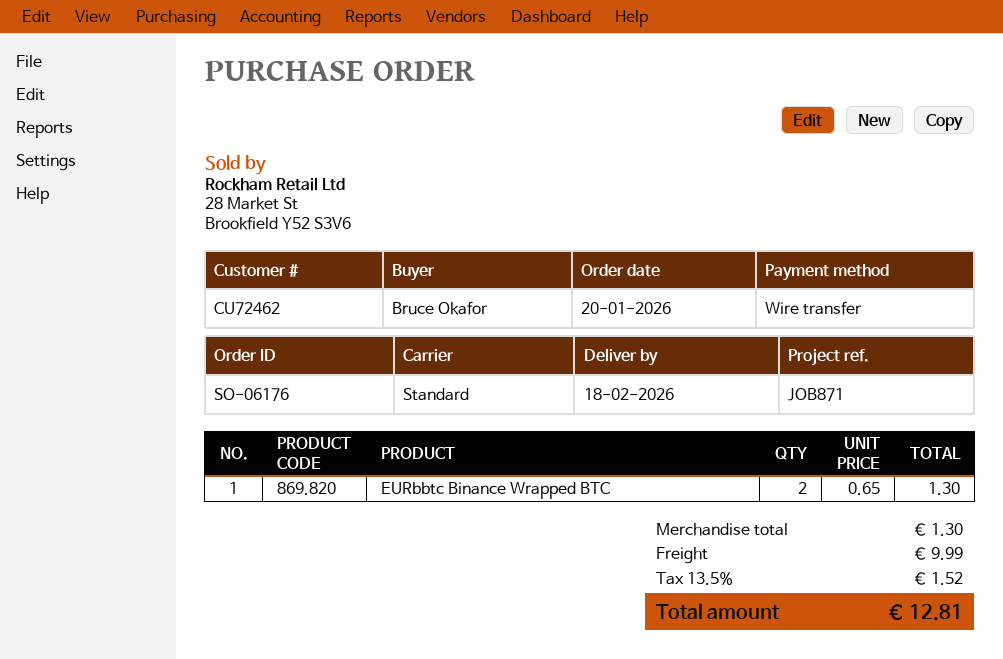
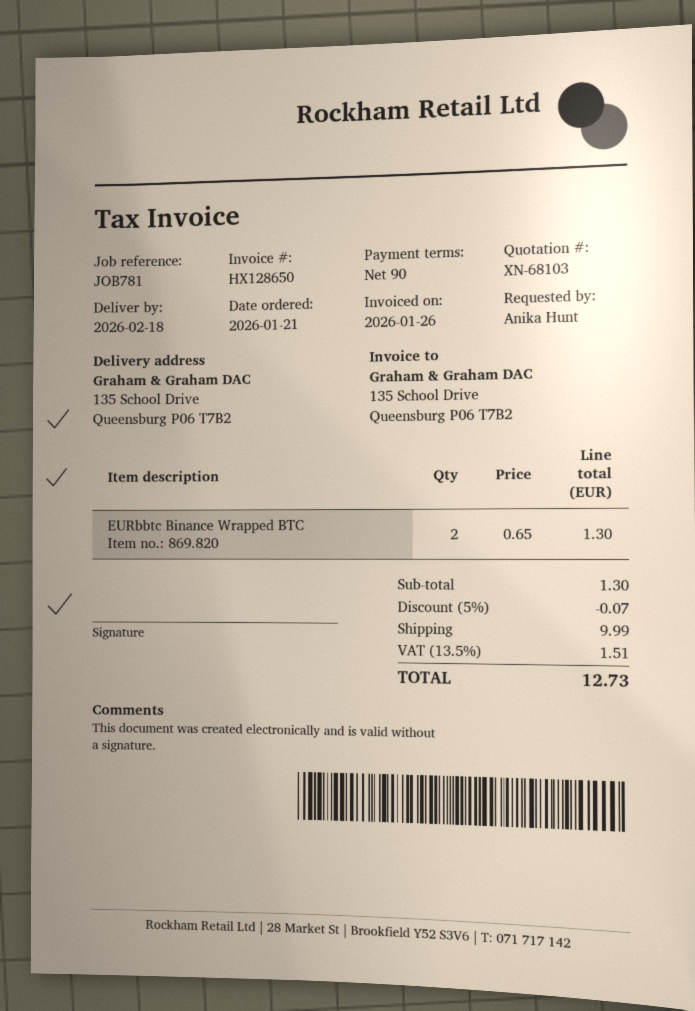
order date: 2026-01-20 -> 2026-01-21
reference: JOB871 -> JOB781
ordered by: Bruce Okafor -> Anika Hunt
discount: none -> 5% = 0.07
tax: 13.5% = 1.52 -> 13.5% = 1.51
total: 12.81 -> 12.73

